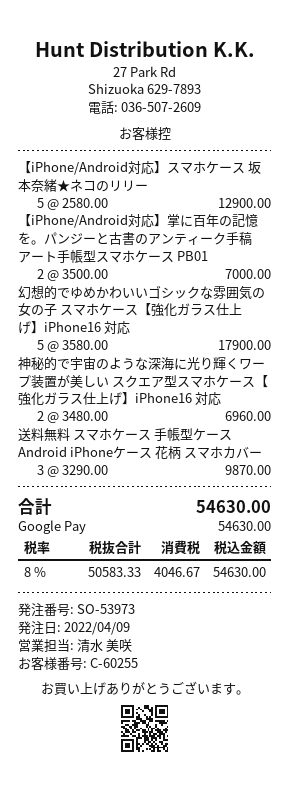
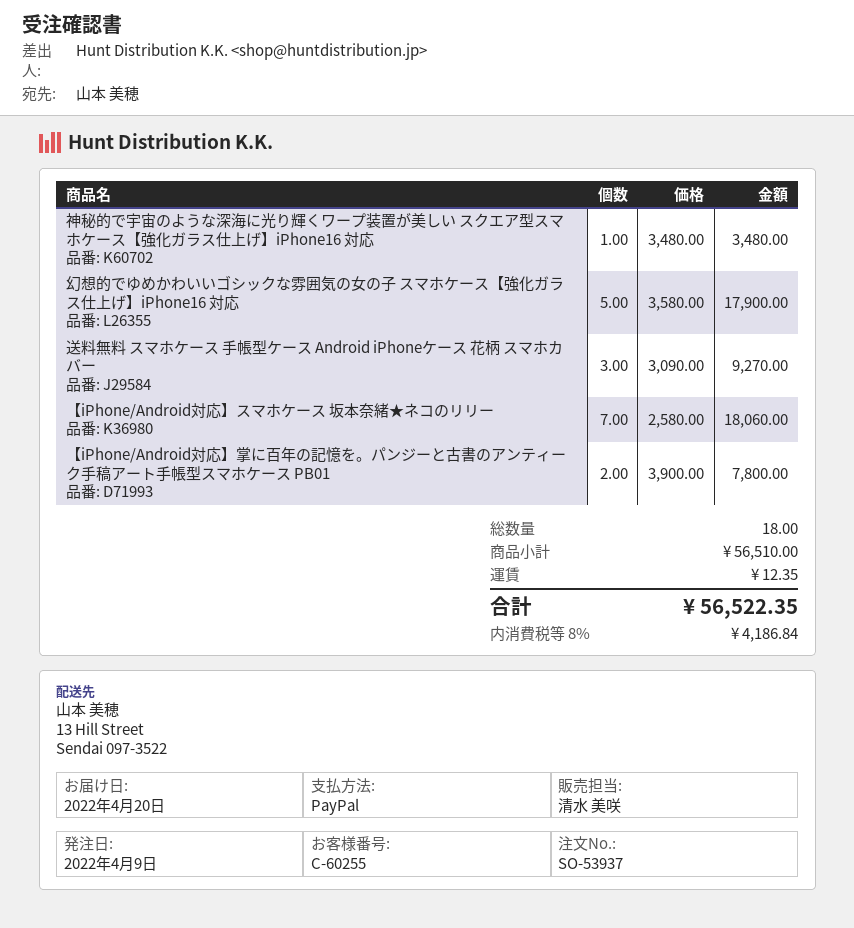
order number: SO-53973 -> SO-53937
payment method: Google Pay -> PayPal
【iPhone/Android対応】スマホケース 坂本奈緒★ネコのリリー: 5 x 2580.00 = 12900.00 -> 7 x 2580.00 = 18060.00
【iPhone/Android対応】掌に百年の記憶を。パンジーと古書のアンティーク手稿アート手帳型スマホケース PB01: 2 x 3500.00 = 7000.00 -> 2 x 3900.00 = 7800.00
神秘的で宇宙のような深海に光り輝くワープ装置が美しい スクエア型スマホケース【強化ガラス仕上げ】iPhone16 対応: 2 x 3480.00 = 6960.00 -> 1 x 3480.00 = 3480.00
送料無料 スマホケース 手帳型ケース Android iPhoneケース 花柄 スマホカバー: 3 x 3290.00 = 9870.00 -> 3 x 3090.00 = 9270.00
shipping: none -> 12.35
tax: 8% = 4046.67 -> 8% = 4186.84
total: 54630.00 -> 56522.35

